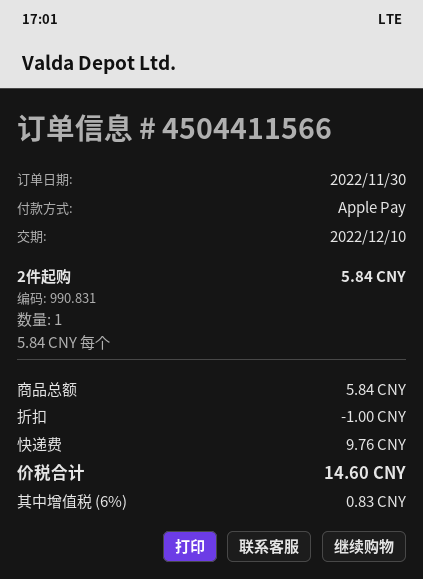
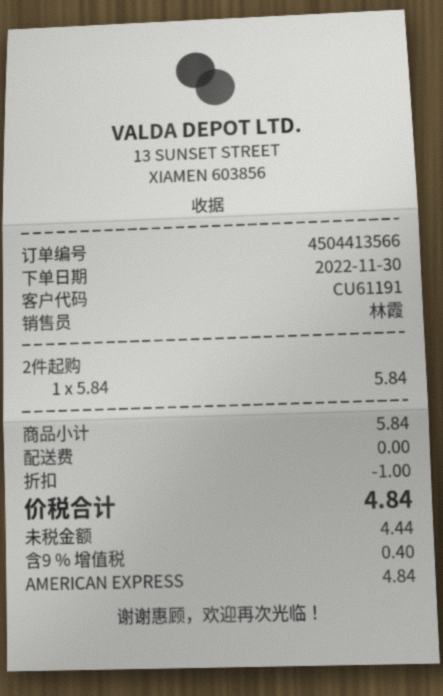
order number: 4504411566 -> 4504413566
payment method: Apple Pay -> American Express
shipping: 9.76 -> 0.00
tax: 6% = 0.83 -> 9% = 0.40
total: 14.60 -> 4.84

